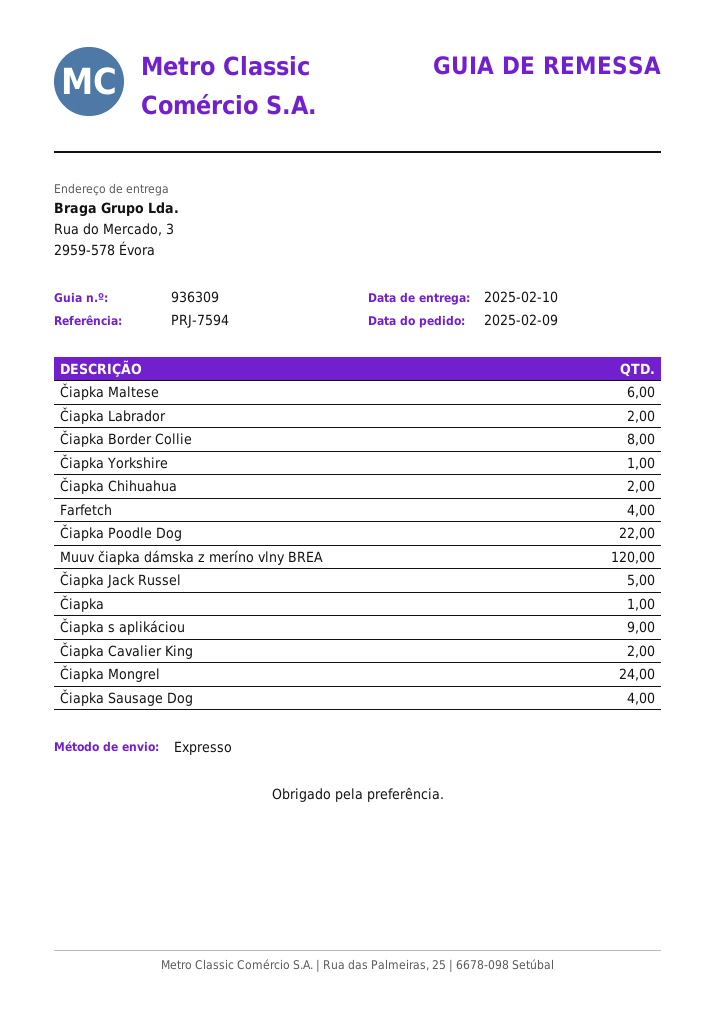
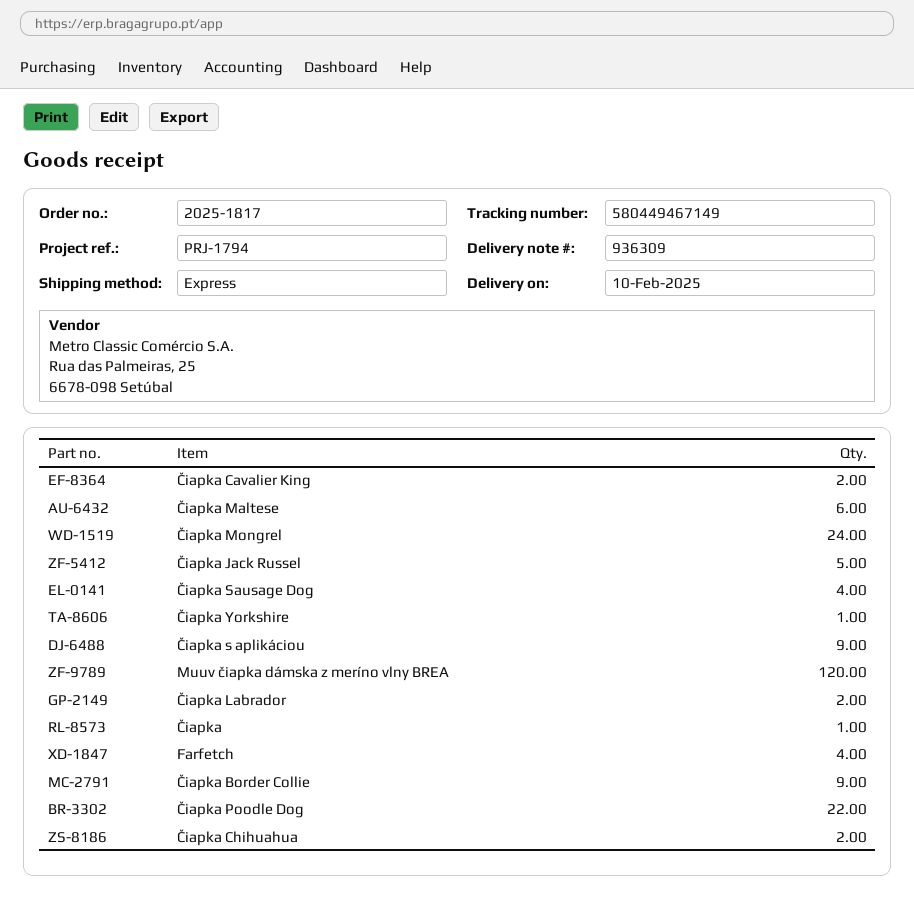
reference: PRJ-7594 -> PRJ-1794
Čiapka Border Collie: 8 -> 9

